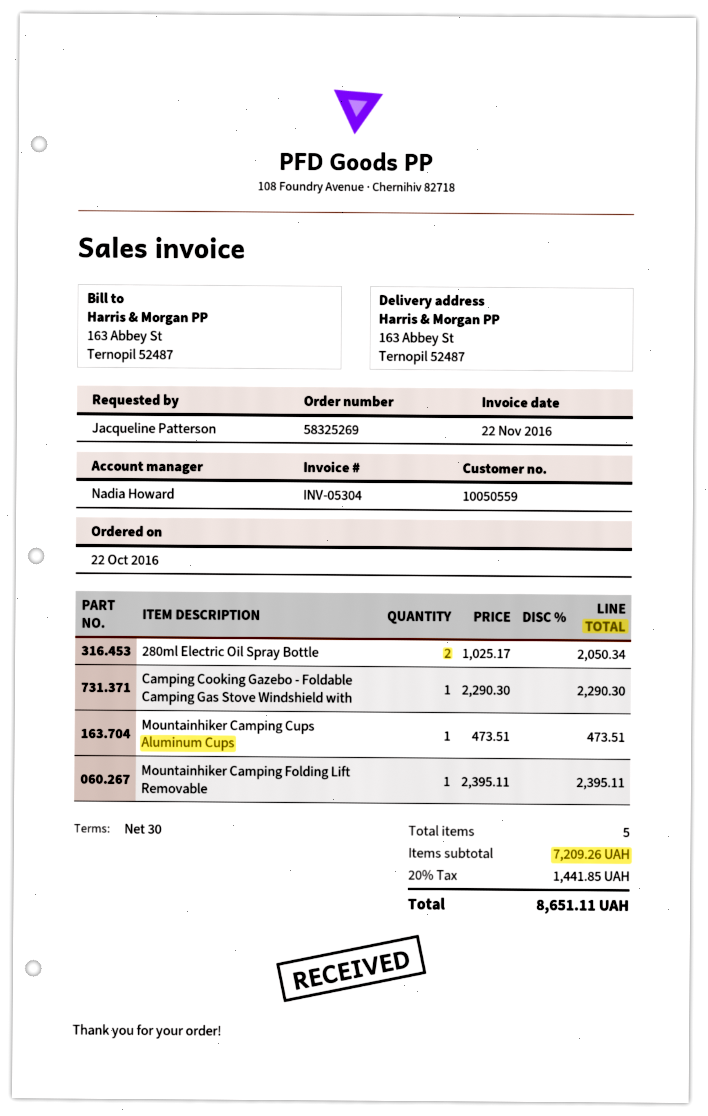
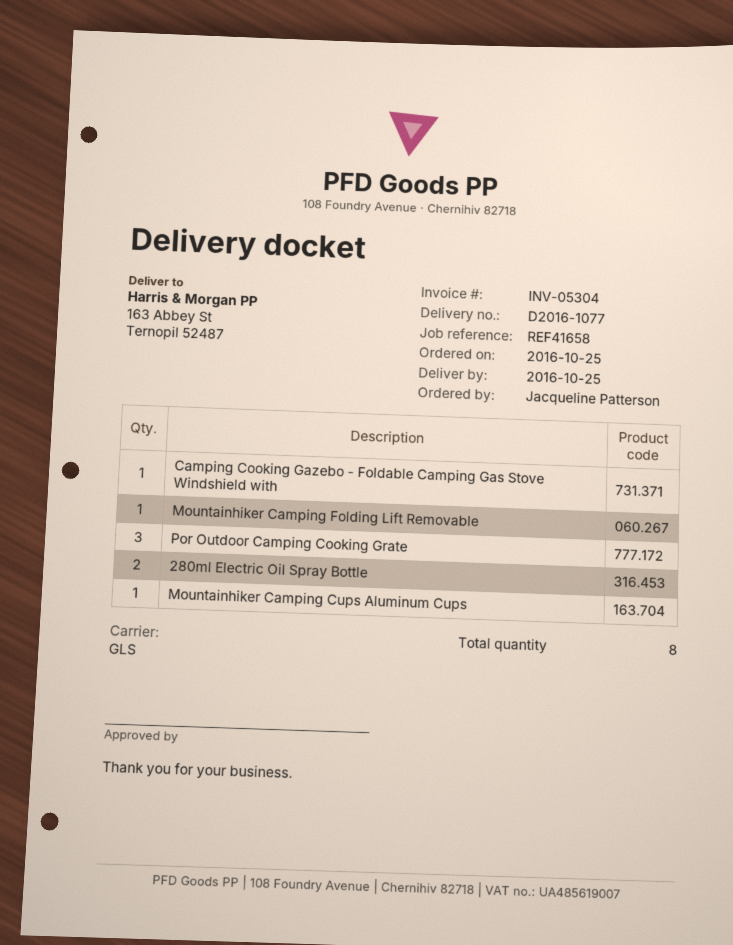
order date: 2016-10-22 -> 2016-10-25
Por Outdoor Camping Cooking Grate: none -> 3
total quantity: 5 -> 8

